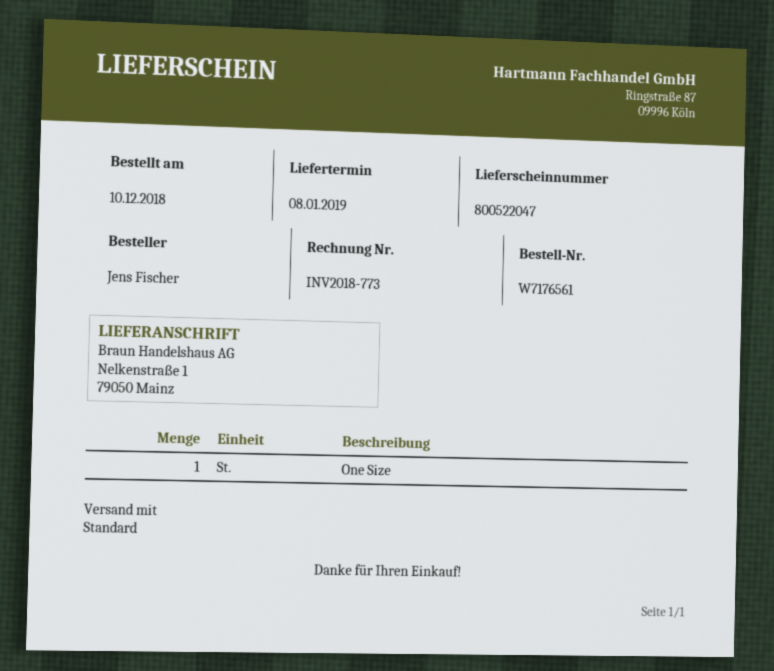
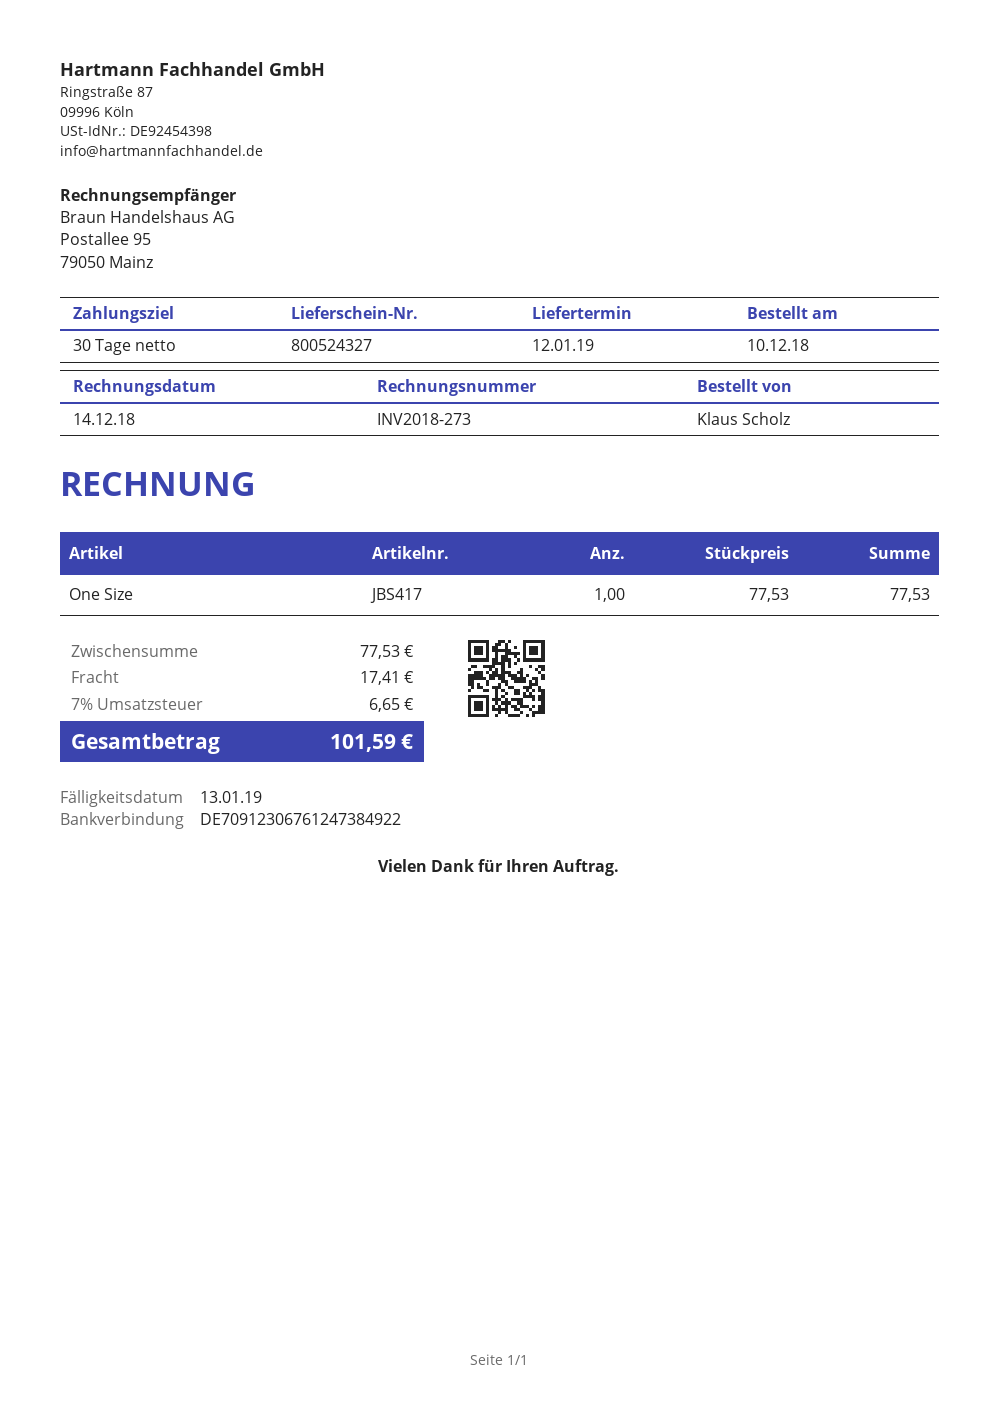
delivery note number: 800522047 -> 800524327
delivery date: 2019-01-08 -> 2019-01-12
invoice number: INV2018-773 -> INV2018-273
ordered by: Jens Fischer -> Klaus Scholz

